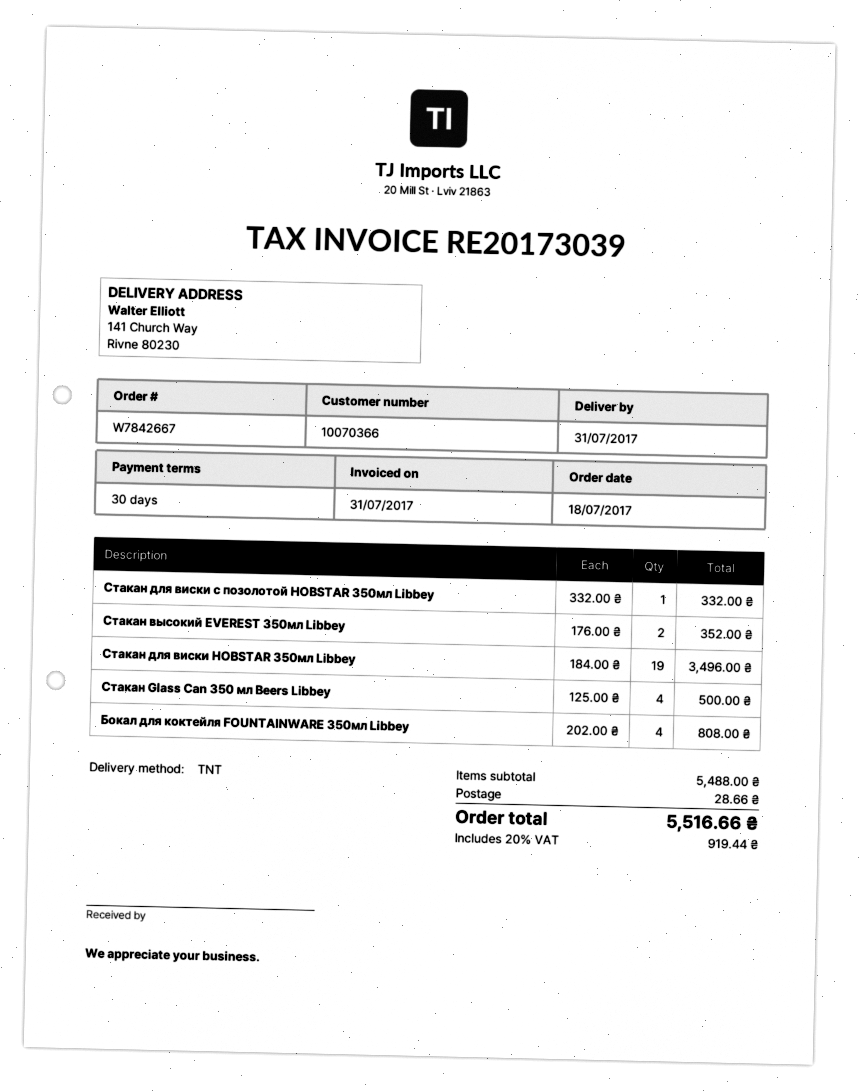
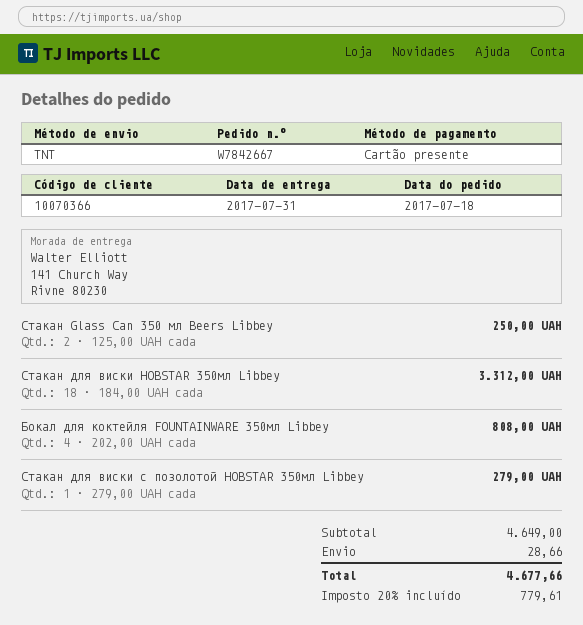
Стакан для виски с позолотой HOBSTAR 350мл Libbey: 1 x 332.00 = 332.00 -> 1 x 279.00 = 279.00
Стакан высокий EVEREST 350мл Libbey: 2 x 176.00 = 352.00 -> none
Стакан для виски HOBSTAR 350мл Libbey: 19 x 184.00 = 3496.00 -> 18 x 184.00 = 3312.00
Стакан Glass Can 350 мл Beers Libbey: 4 x 125.00 = 500.00 -> 2 x 125.00 = 250.00
subtotal: 5488.00 -> 4649.00
tax: 20% = 919.44 -> 20% = 779.61
total: 5516.66 -> 4677.66

